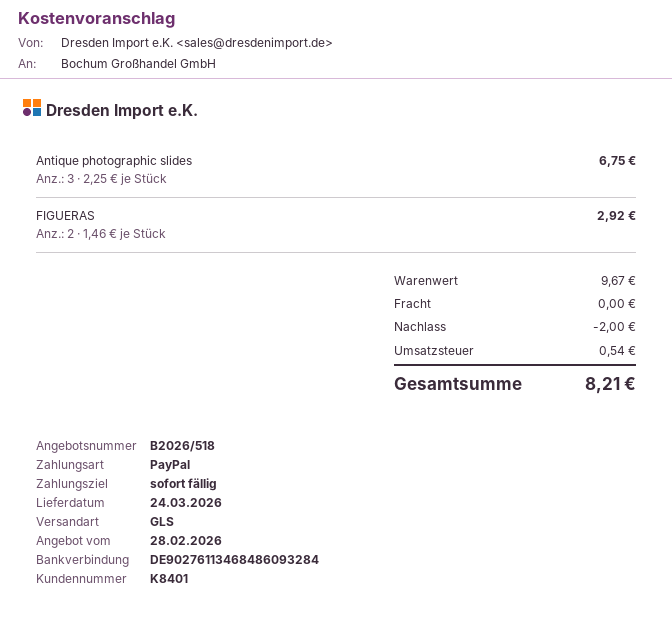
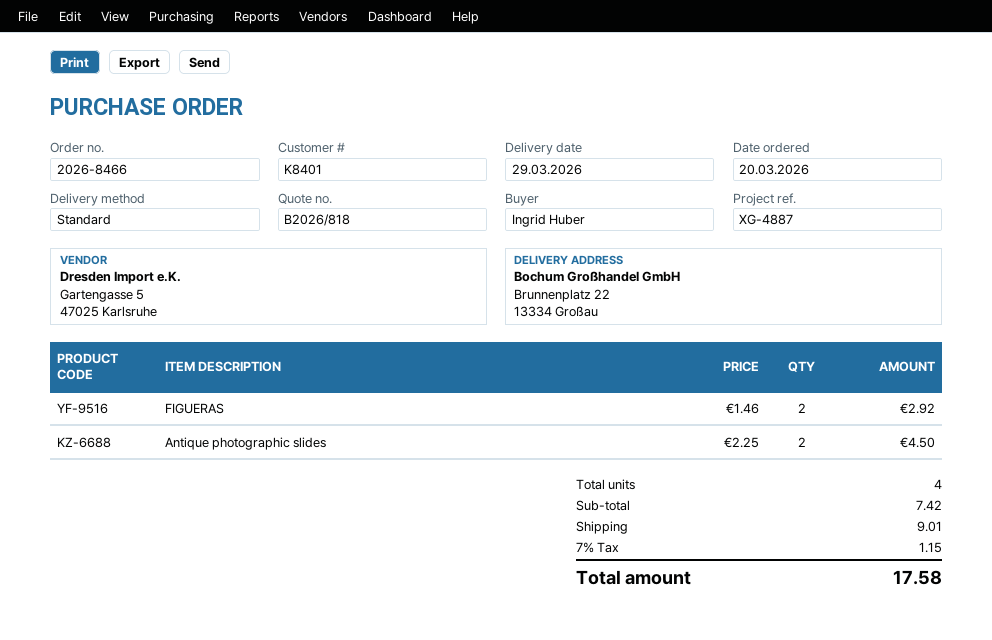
quote number: B2026/518 -> B2026/818
delivery date: 2026-03-24 -> 2026-03-29
shipping method: GLS -> standard
Antique photographic slides: 3 x 2.25 = 6.75 -> 2 x 2.25 = 4.50
subtotal: 9.67 -> 7.42
discount: 2.00 -> none
shipping: 0.00 -> 9.01
tax: 0.54 -> 1.15
total: 8.21 -> 17.58

